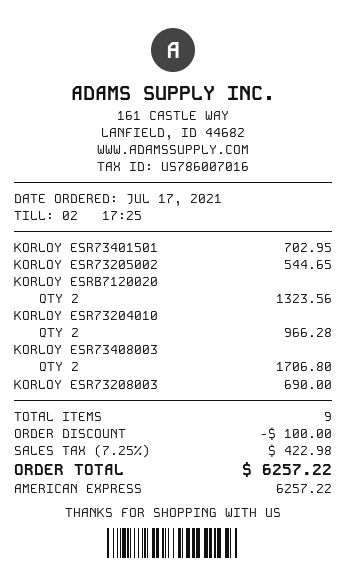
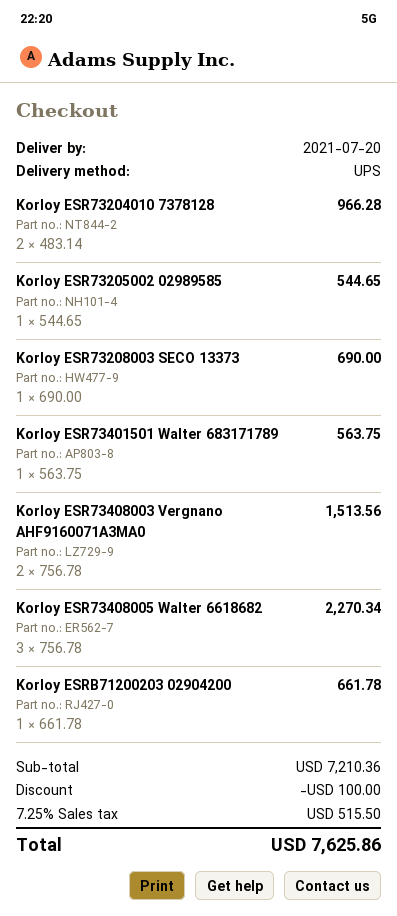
KORLOY ESR73401501: 1 for 702.95 -> 1 for 563.75
KORLOY ESRB7120020: 2 for 1323.56 -> 1 for 661.78
KORLOY ESR73408003: 2 for 1706.80 -> 2 for 1513.56
Korloy ESR73408005 Walter 6618682: none -> 3 for 2270.34
tax: 7.25% = 422.98 -> 7.25% = 515.50
total: 6257.22 -> 7625.86

